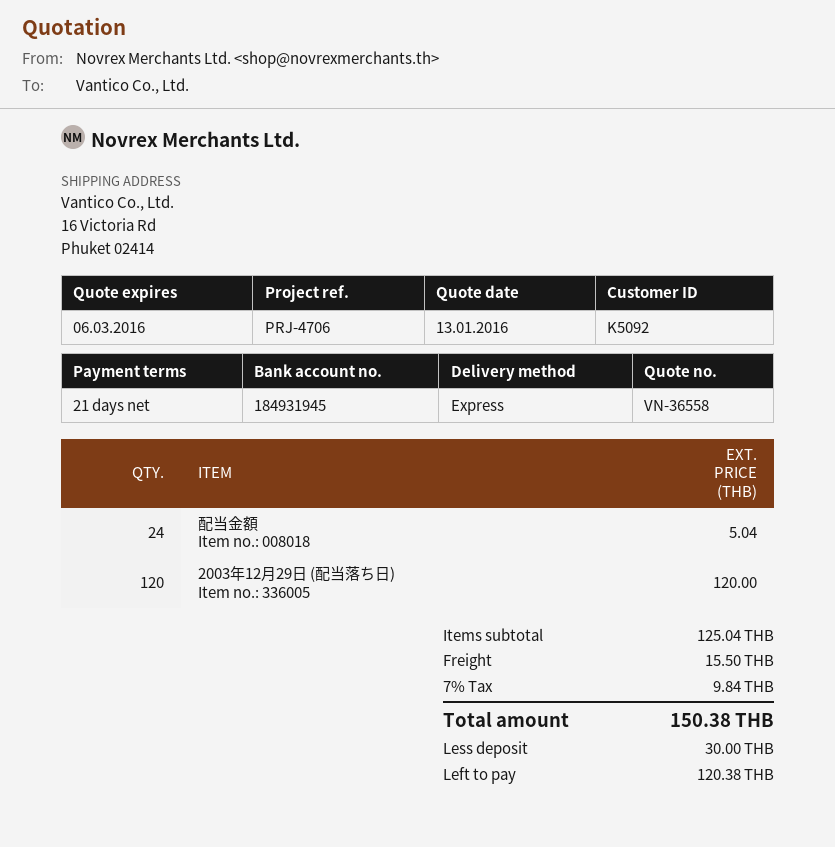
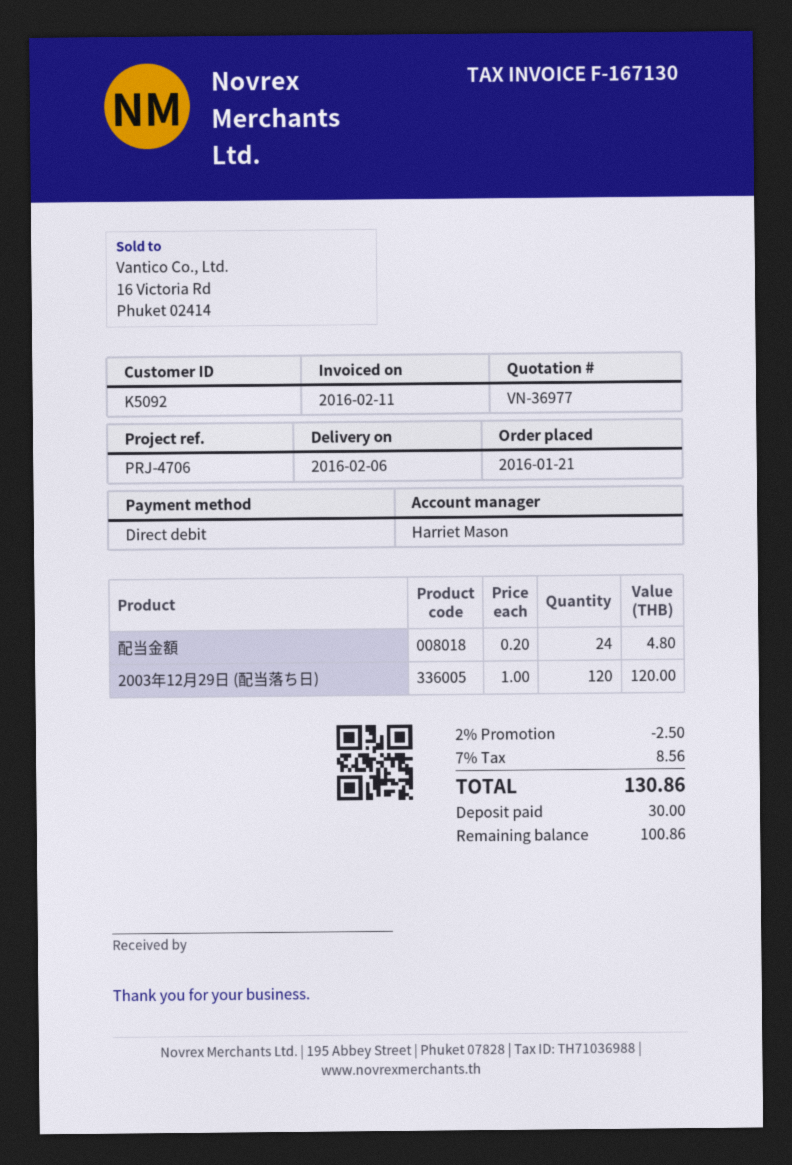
quote number: VN-36558 -> VN-36977
配当金額: 24 for 5.04 -> 24 for 4.80
discount: none -> 2% = 2.50
shipping: 15.50 -> none
tax: 7% = 9.84 -> 7% = 8.56
total: 150.38 -> 130.86
balance: 120.38 -> 100.86

